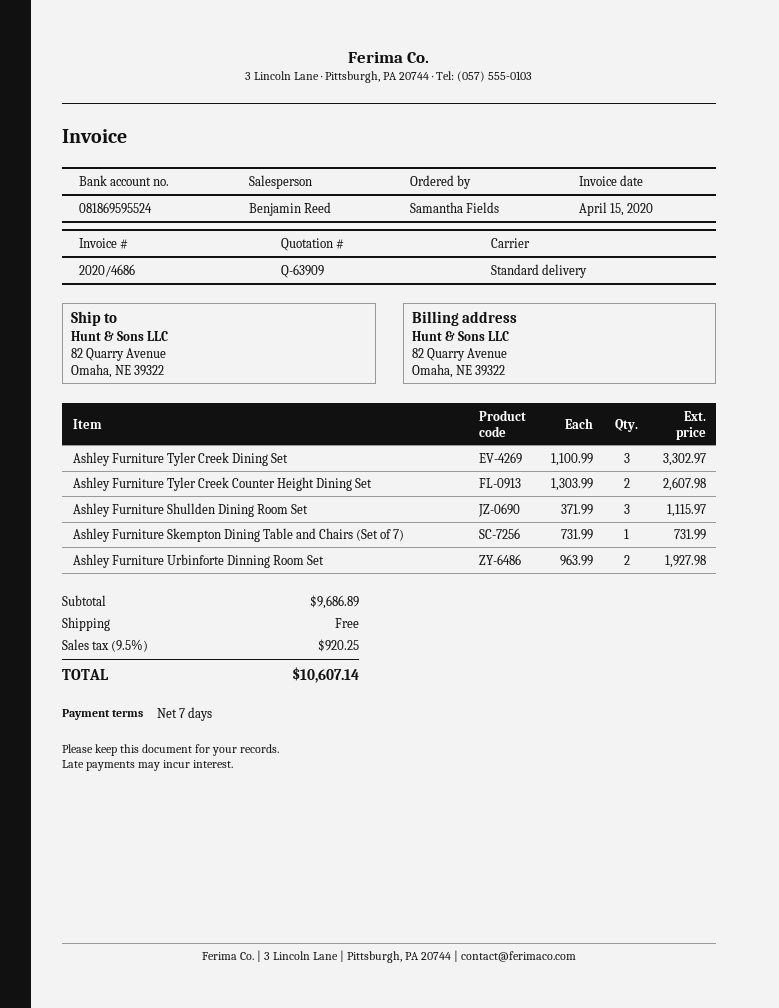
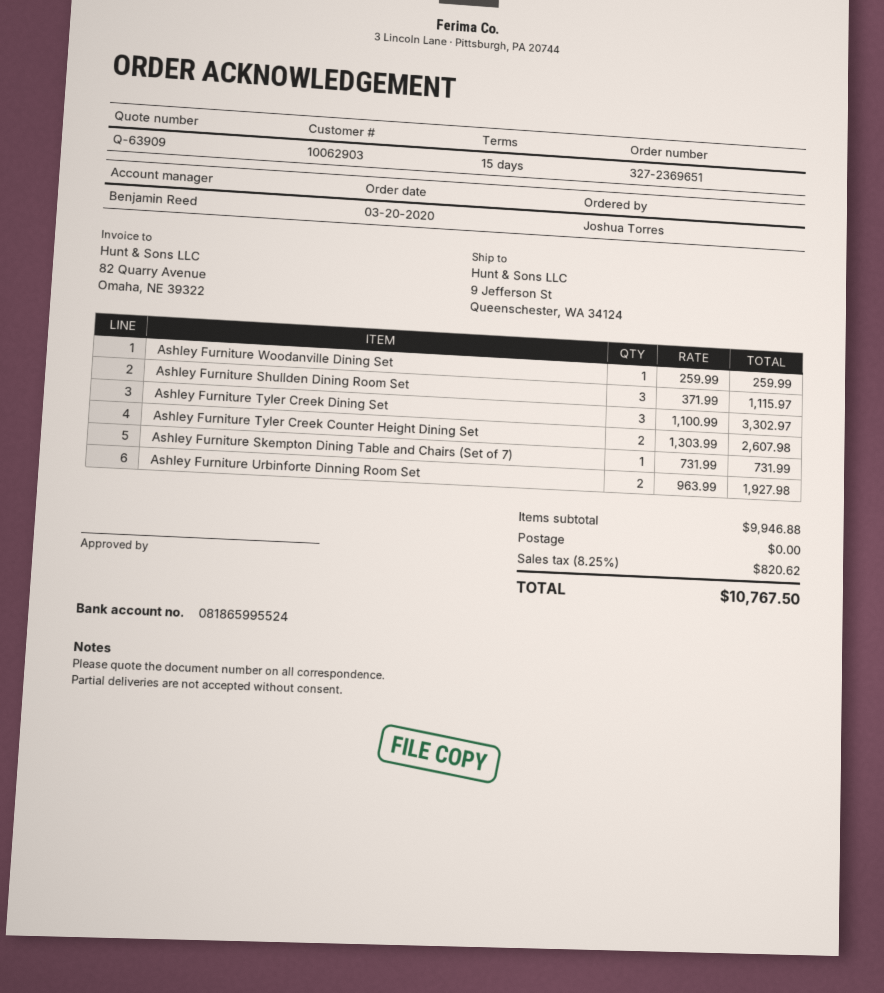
payment terms: 7 days -> 15 days
ordered by: Samantha Fields -> Joshua Torres
bank account: 081869595524 -> 081865995524
ship to: 82 Quarry Avenue, Omaha, NE 39322 -> 9 Jefferson St, Queenschester, WA 34124
Ashley Furniture Woodanville Dining Set: none -> 1 x 259.99 = 259.99
subtotal: 9686.89 -> 9946.88
tax: 9.5% = 920.25 -> 8.25% = 820.62
total: 10607.14 -> 10767.50

